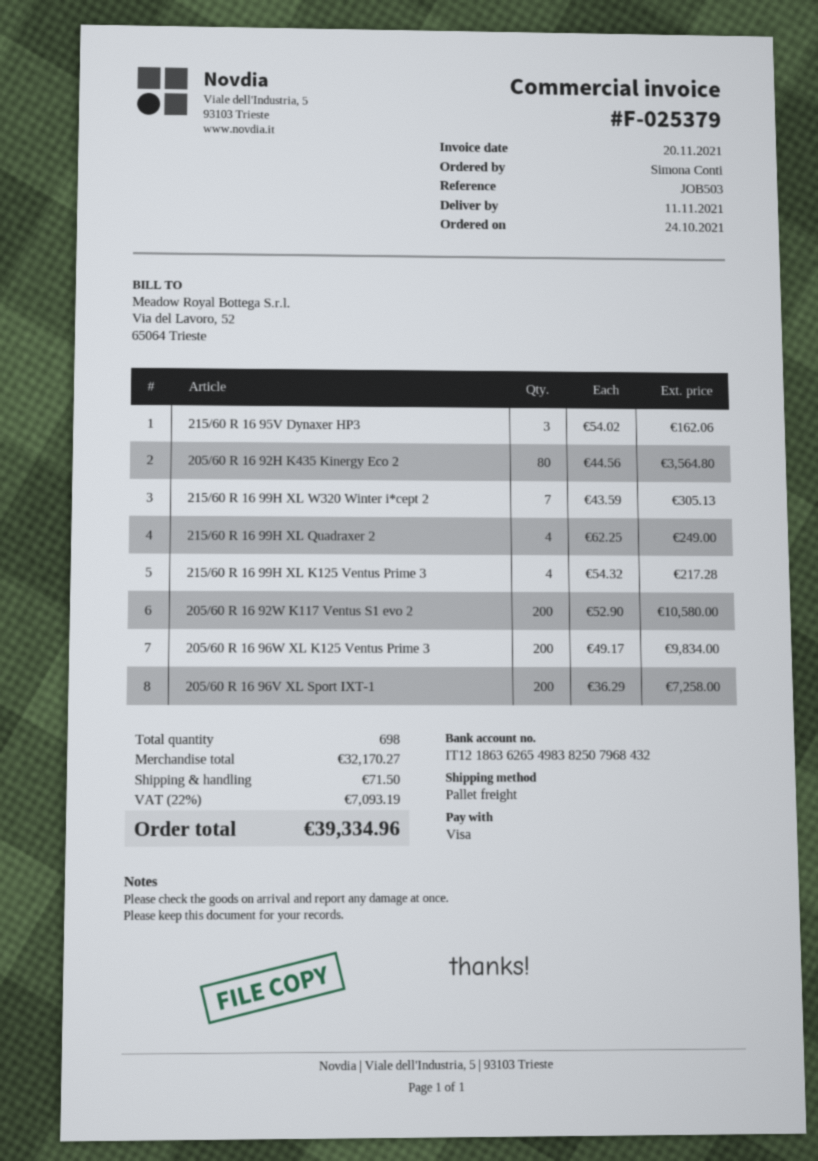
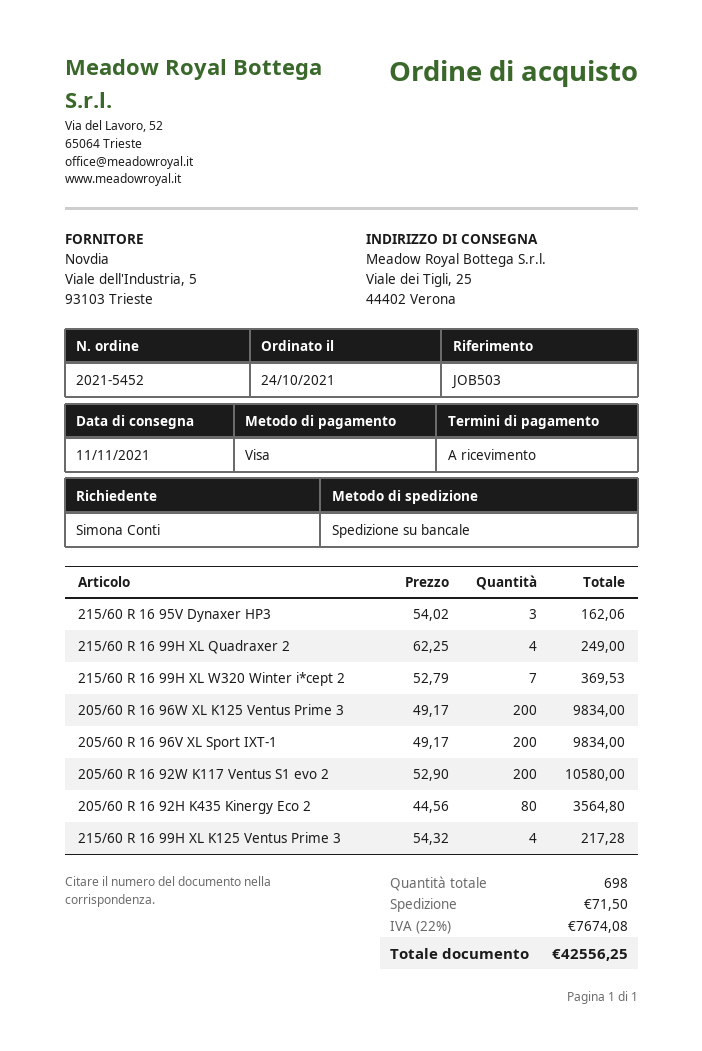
215/60 R 16 99H XL W320 Winter i*cept 2: 7 x 43.59 = 305.13 -> 7 x 52.79 = 369.53
205/60 R 16 96V XL Sport IXT-1: 200 x 36.29 = 7258.00 -> 200 x 49.17 = 9834.00
tax: 22% = 7093.19 -> 22% = 7674.08
total: 39334.96 -> 42556.25

